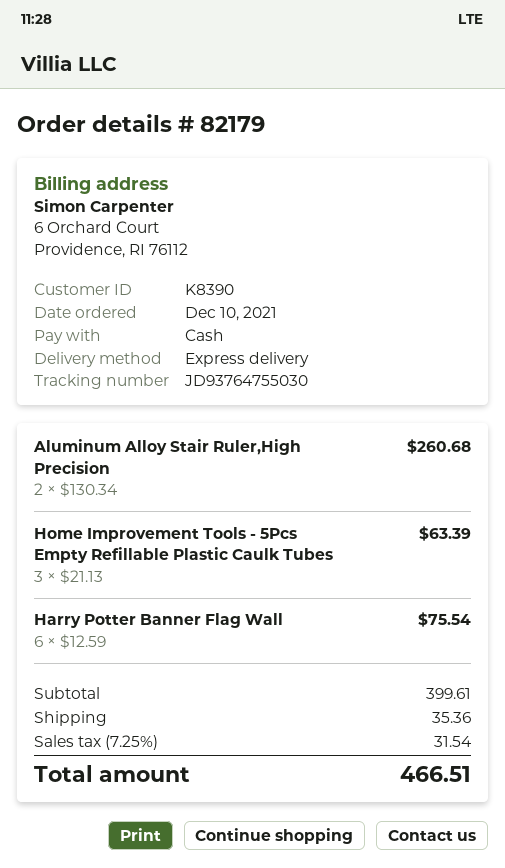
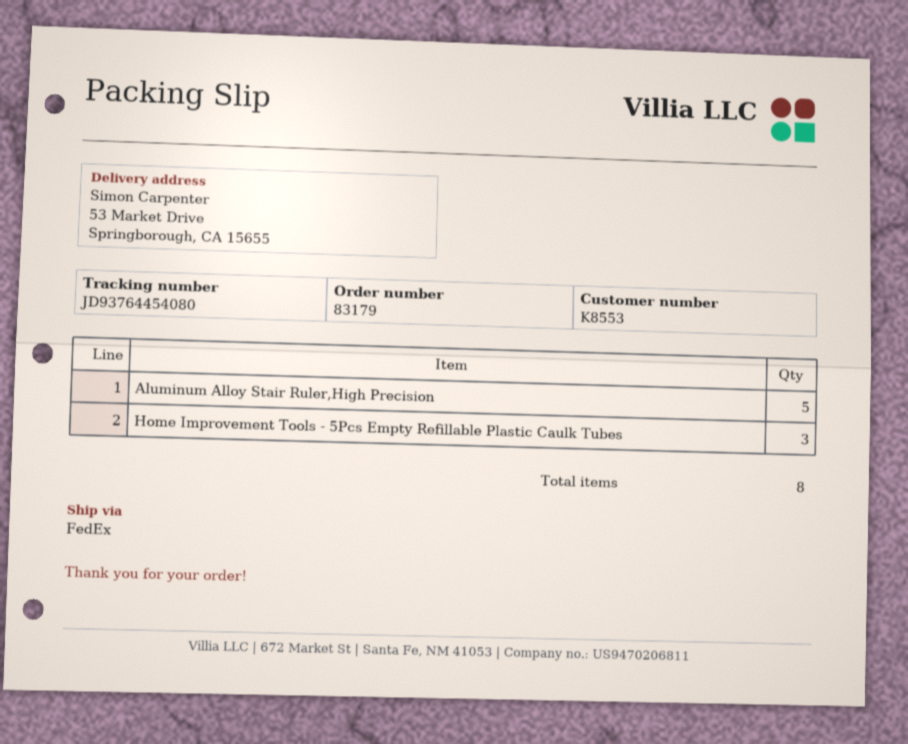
order number: 82179 -> 83179
customer number: K8390 -> K8553
shipping method: express -> FedEx
tracking number: JD93764755030 -> JD93764454080
Aluminum Alloy Stair Ruler,High Precision: 2 -> 5
Harry Potter Banner Flag Wall: 6 -> none

